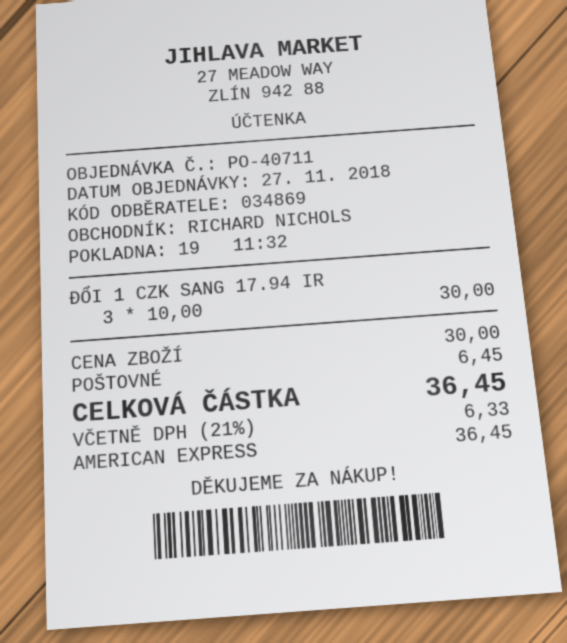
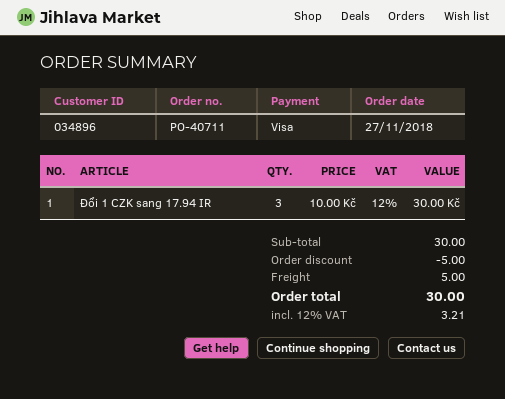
customer number: 034869 -> 034896
payment method: American Express -> Visa
discount: none -> 5.00
shipping: 6.45 -> 5.00
tax: 21% = 6.33 -> 12% = 3.21
total: 36.45 -> 30.00

